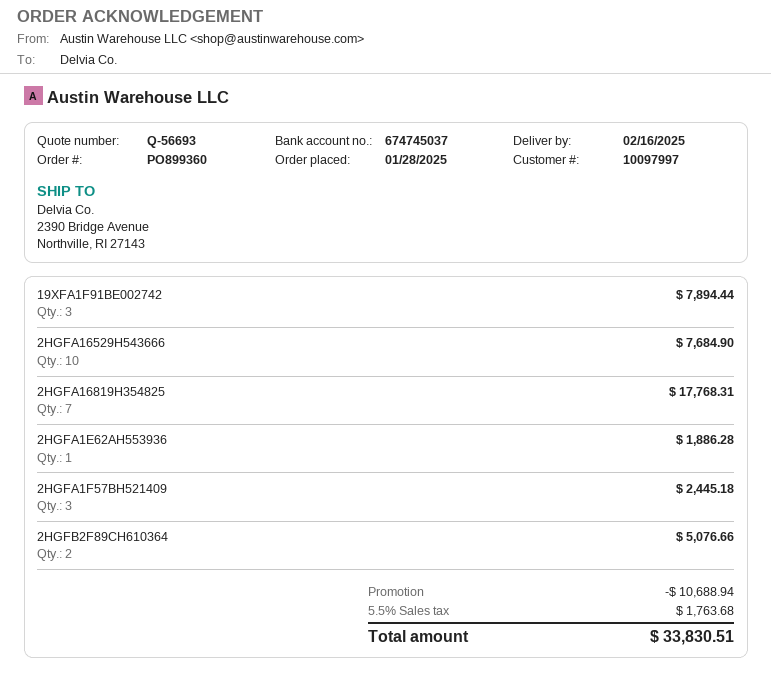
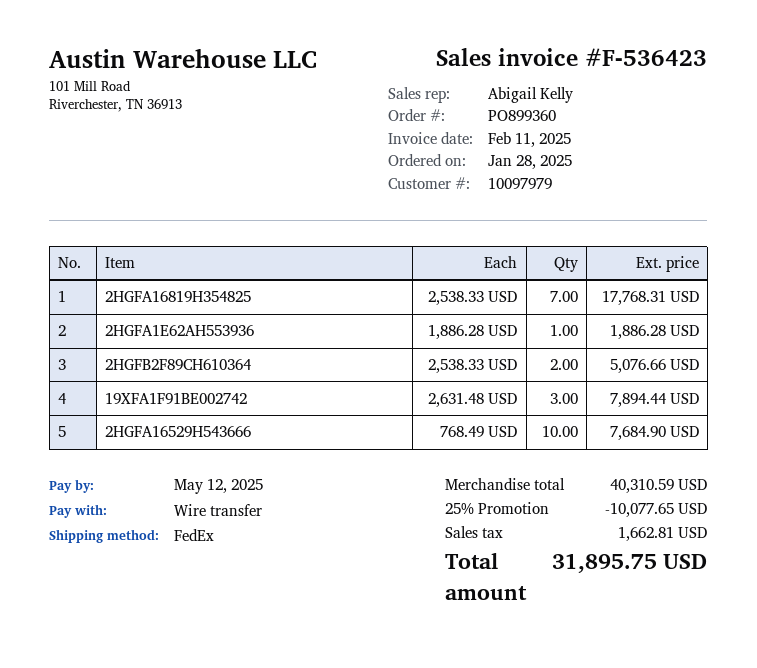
customer number: 10097997 -> 10097979
2HGFA1F57BH521409: 3 for 2445.18 -> none
discount: 10688.94 -> 10077.65
tax: 1763.68 -> 1662.81
total: 33830.51 -> 31895.75

